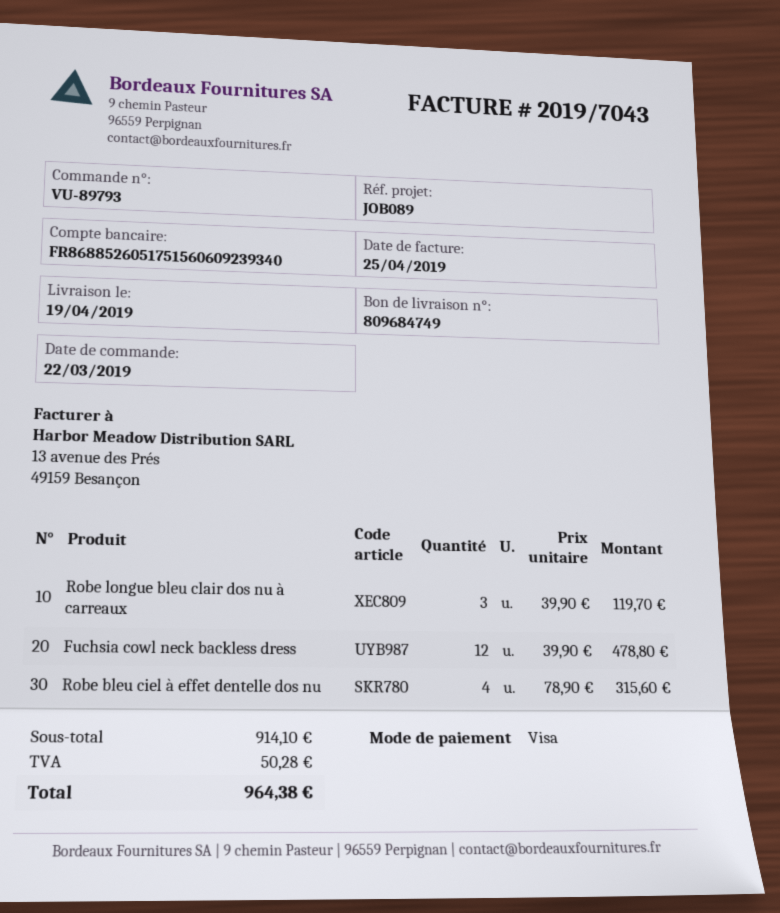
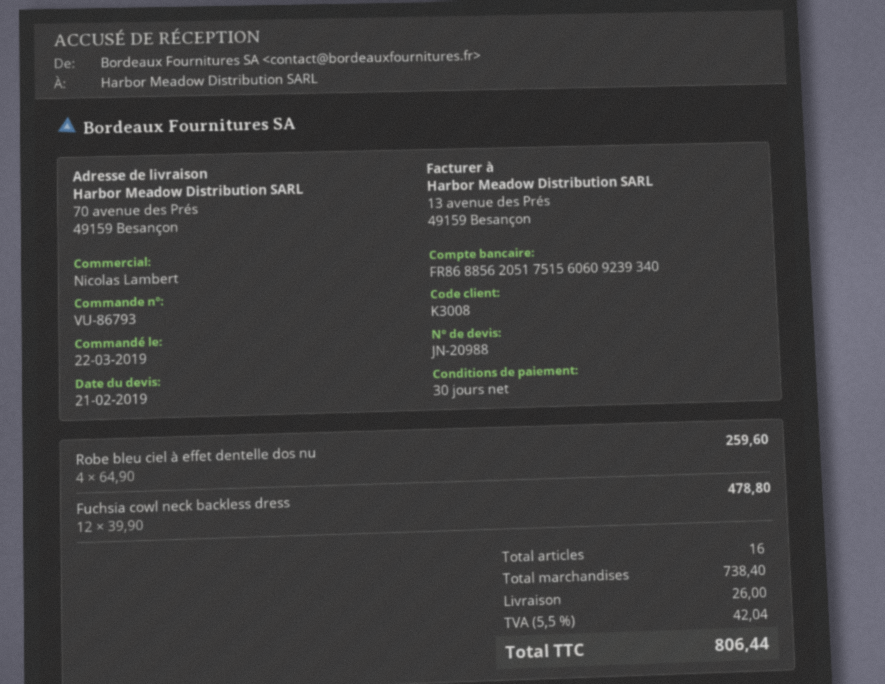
order number: VU-89793 -> VU-86793
bank account: FR8688526051751560609239340 -> FR8688562051751560609239340
Robe longue bleu clair dos nu à carreaux: 3 x 39.90 = 119.70 -> none
Robe bleu ciel à effet dentelle dos nu: 4 x 78.90 = 315.60 -> 4 x 64.90 = 259.60
subtotal: 914.10 -> 738.40
shipping: none -> 26.00
tax: 50.28 -> 42.04
total: 964.38 -> 806.44

